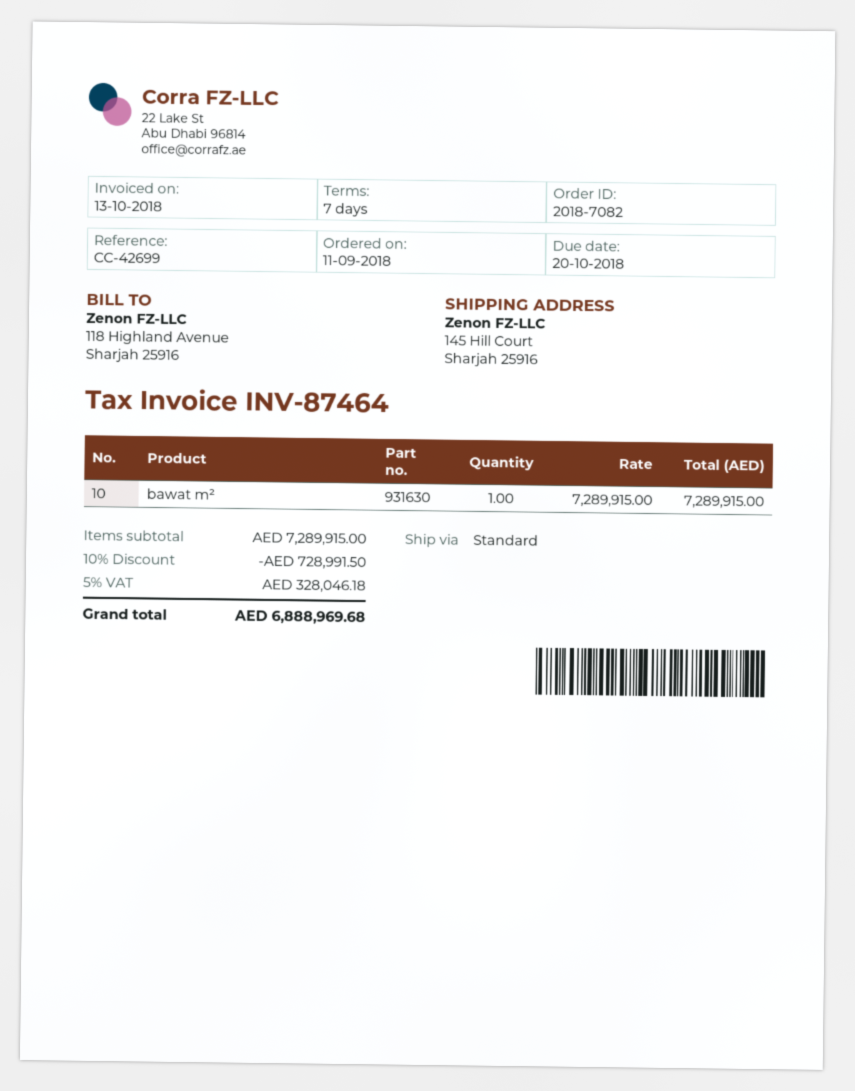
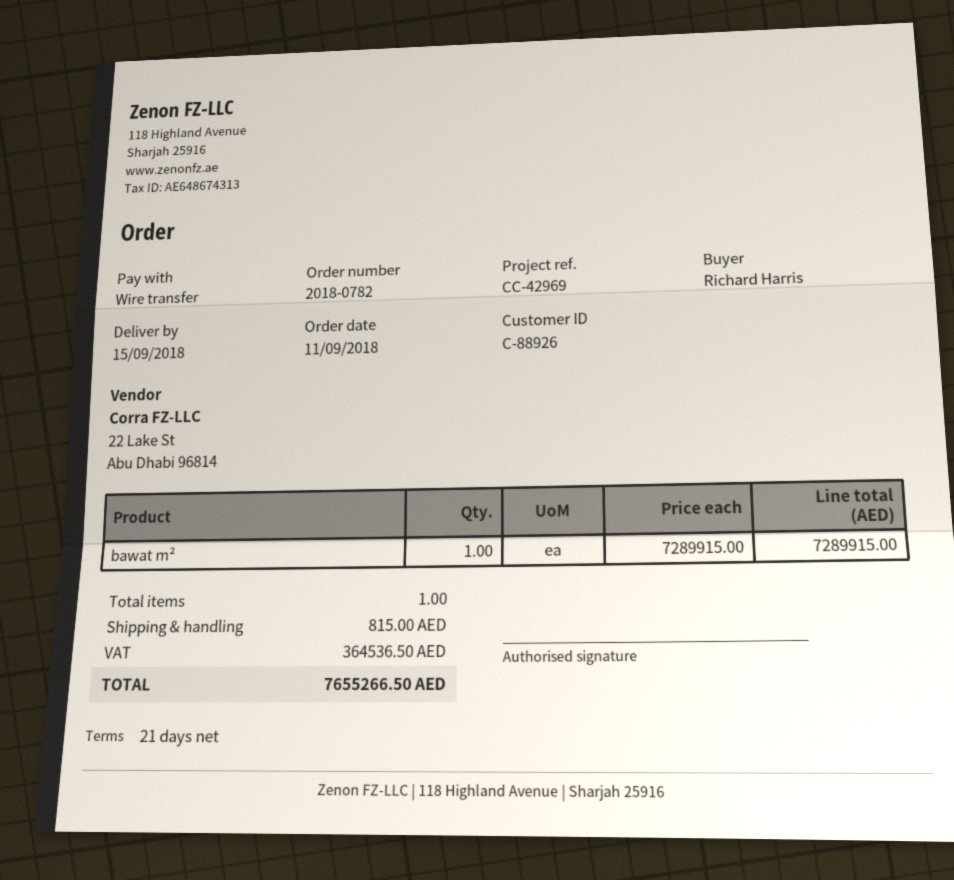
order number: 2018-7082 -> 2018-0782
payment terms: 7 days -> 21 days
reference: CC-42699 -> CC-42969
discount: 10% = 728991.50 -> none
shipping: none -> 815.00
tax: 328046.18 -> 364536.50
total: 6888969.68 -> 7655266.50

